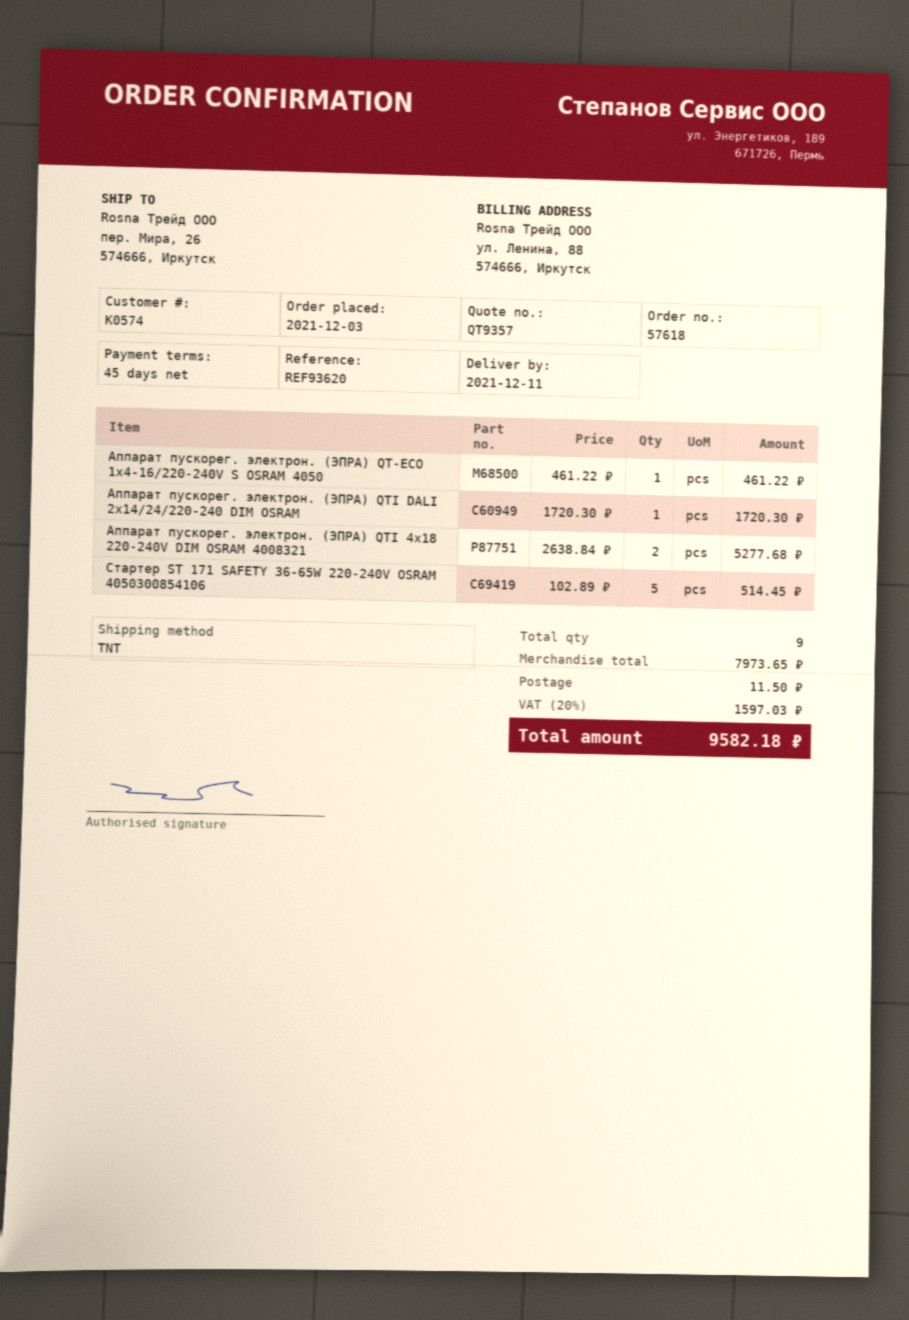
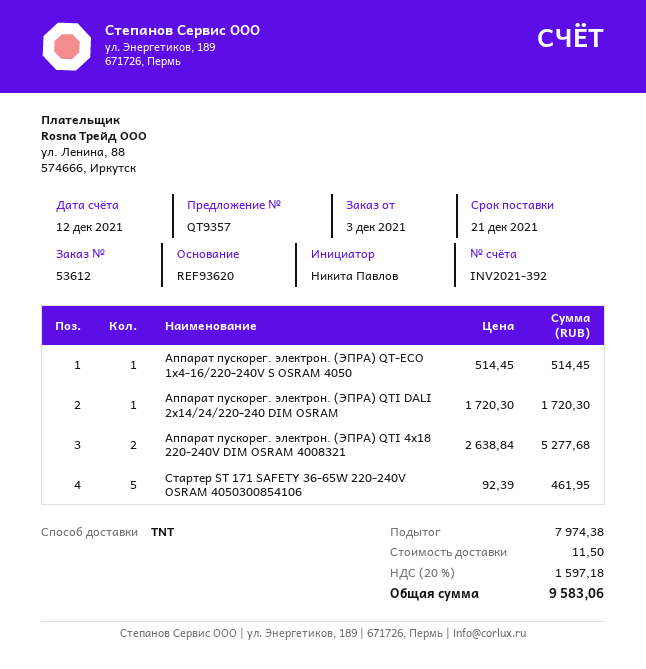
order number: 57618 -> 53612
delivery date: 2021-12-11 -> 2021-12-21
Аппарат пускорег. электрон. (ЭПРА) QT-ECO 1х4-16/220-240V S OSRAM 4050: 1 x 461.22 = 461.22 -> 1 x 514.45 = 514.45
Стартер ST 171 SAFETY 36-65W 220-240V OSRAM 4050300854106: 5 x 102.89 = 514.45 -> 5 x 92.39 = 461.95
subtotal: 7973.65 -> 7974.38
tax: 20% = 1597.03 -> 20% = 1597.18
total: 9582.18 -> 9583.06

